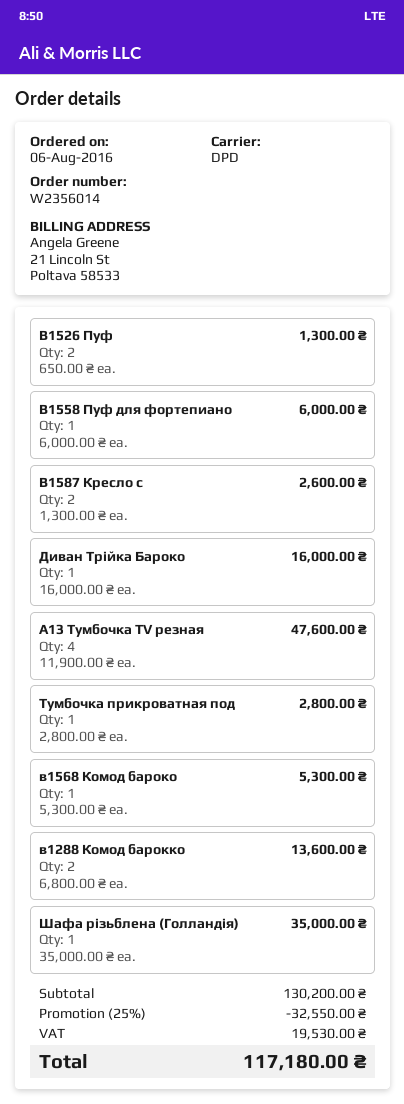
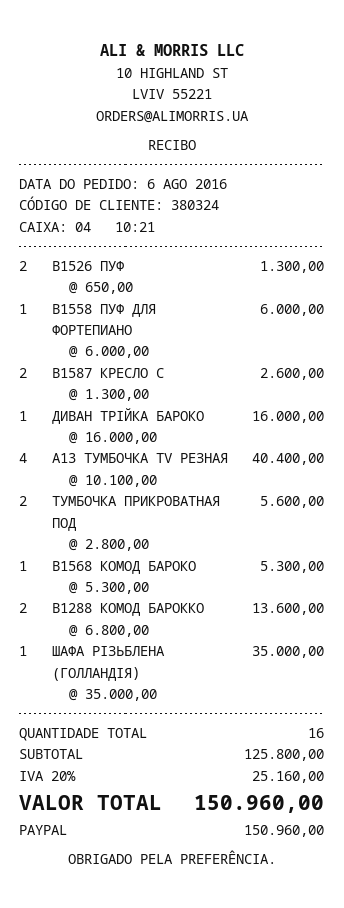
А13 Тумбочка TV резная: 4 x 11900.00 = 47600.00 -> 4 x 10100.00 = 40400.00
Тумбочка прикроватная под: 1 x 2800.00 = 2800.00 -> 2 x 2800.00 = 5600.00
subtotal: 130200.00 -> 125800.00
discount: 25% = 32550.00 -> none
tax: 19530.00 -> 25160.00
total: 117180.00 -> 150960.00

